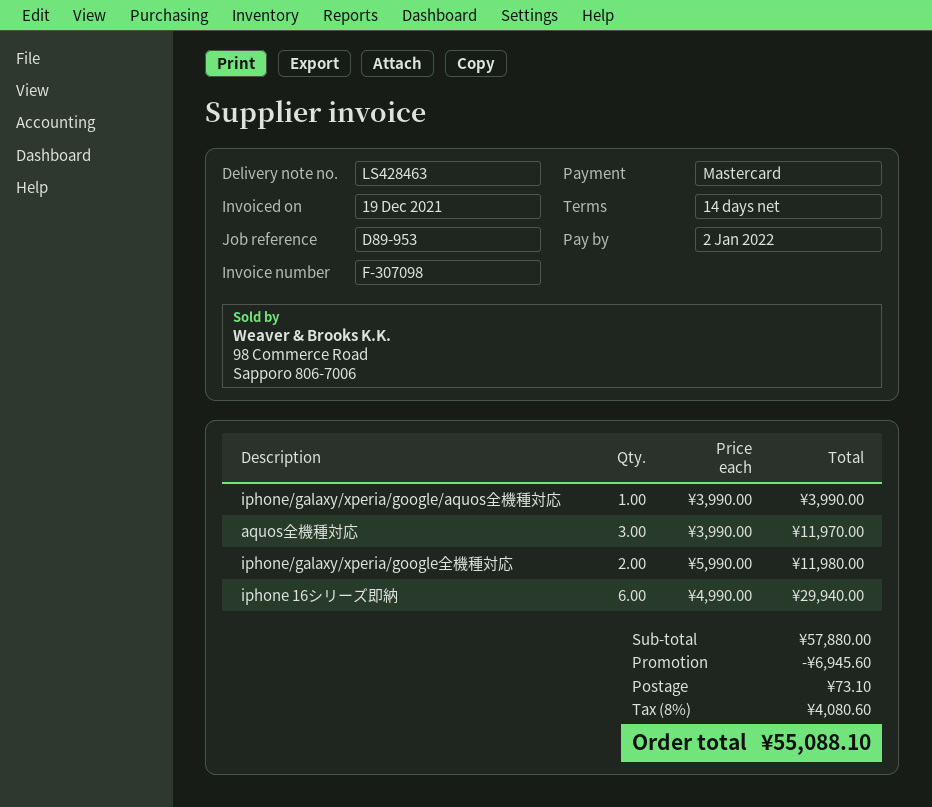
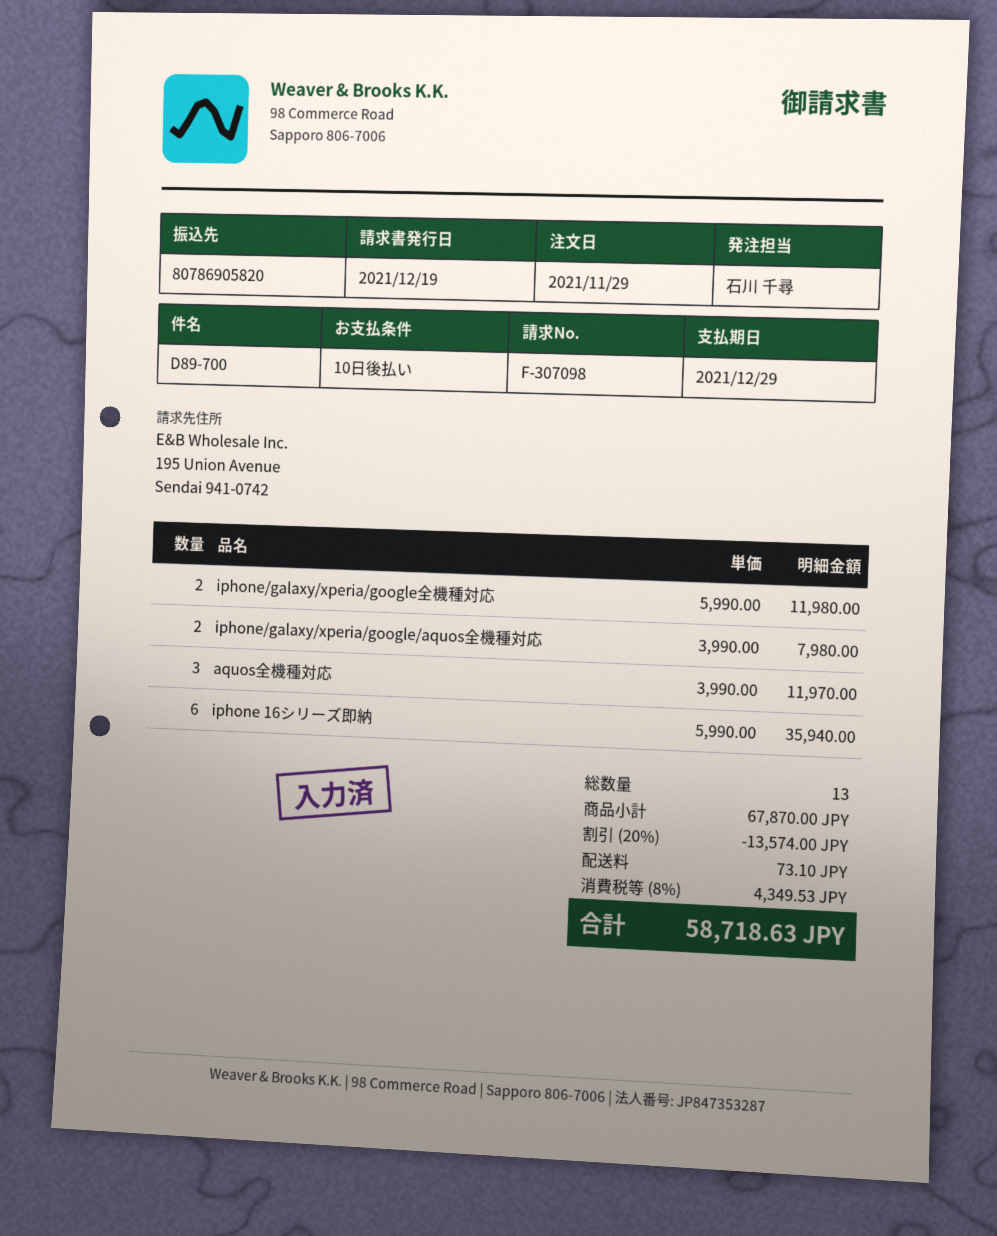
payment terms: 14 days -> 10 days
due date: 2022-01-02 -> 2021-12-29
reference: D89-953 -> D89-700
iphone/galaxy/xperia/google/aquos全機種対応: 1 x 3990.00 = 3990.00 -> 2 x 3990.00 = 7980.00
iphone 16シリーズ即納: 6 x 4990.00 = 29940.00 -> 6 x 5990.00 = 35940.00
subtotal: 57880.00 -> 67870.00
discount: 6945.60 -> 13574.00
tax: 8% = 4080.60 -> 8% = 4349.53
total: 55088.10 -> 58718.63

